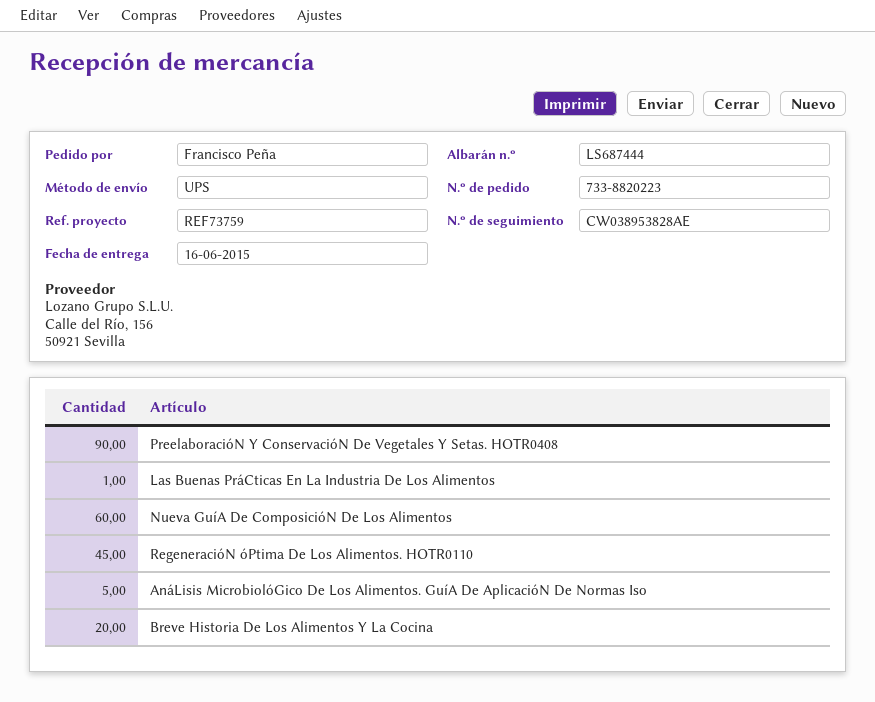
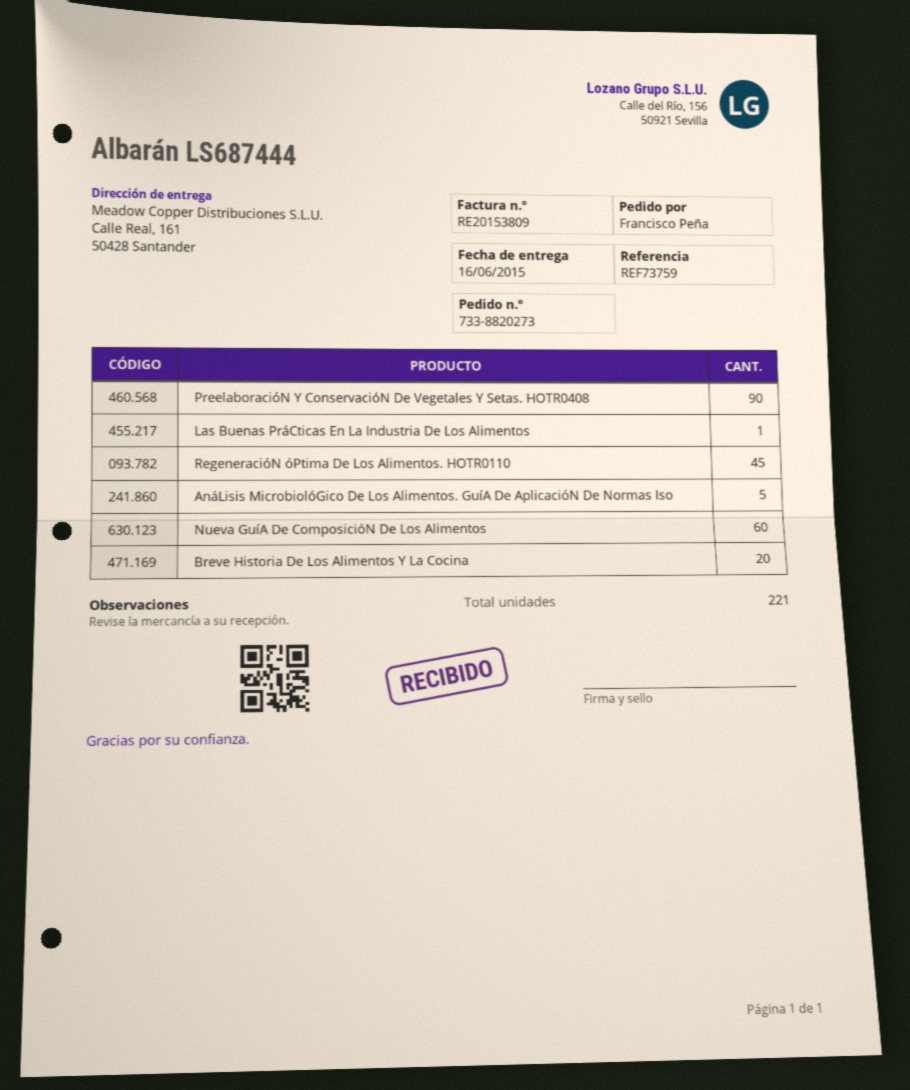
order number: 733-8820223 -> 733-8820273

